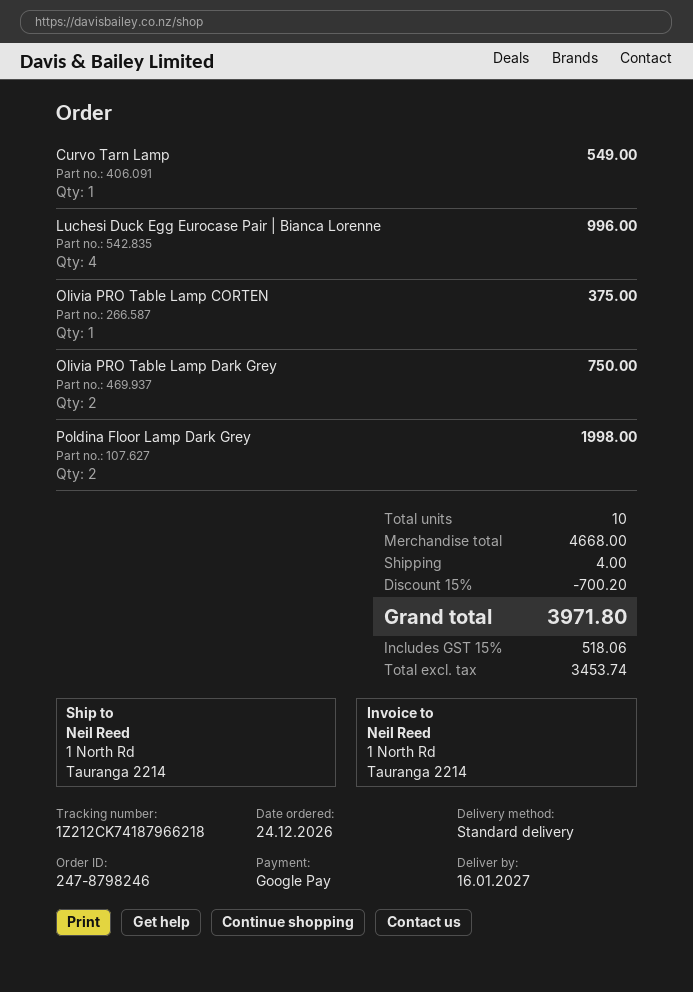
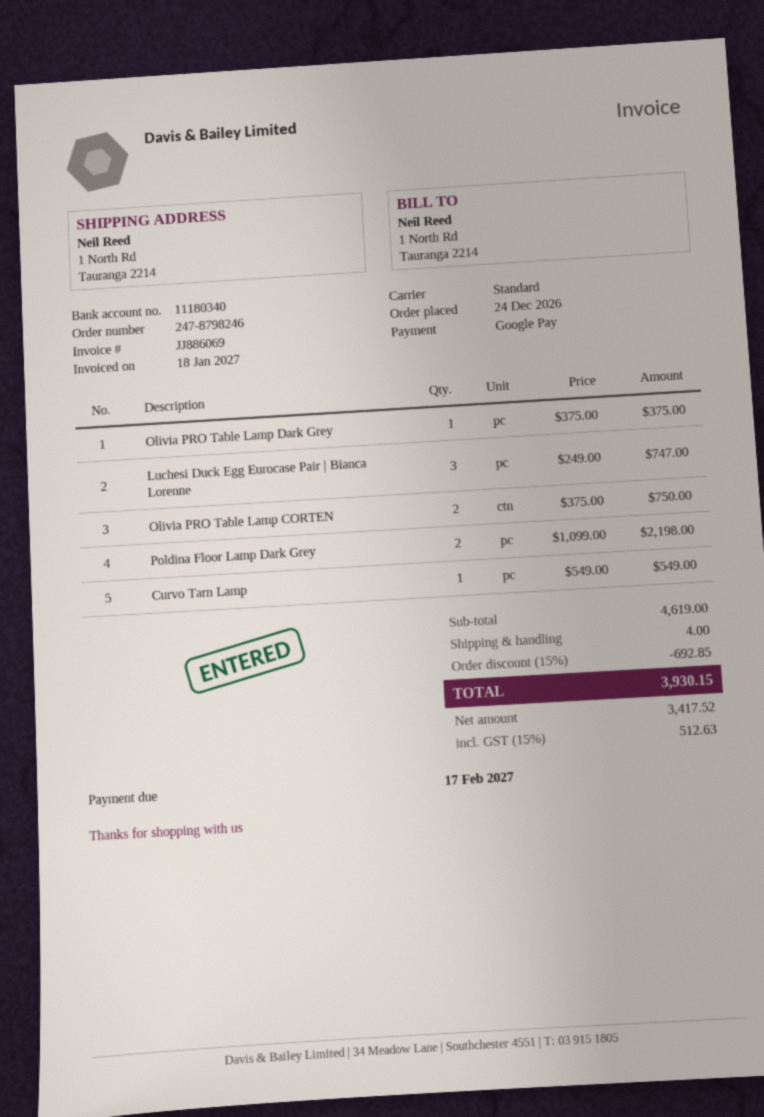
Luchesi Duck Egg Eurocase Pair | Bianca Lorenne: 4 for 996.00 -> 3 for 747.00
Olivia PRO Table Lamp CORTEN: 1 for 375.00 -> 2 for 750.00
Olivia PRO Table Lamp Dark Grey: 2 for 750.00 -> 1 for 375.00
Poldina Floor Lamp Dark Grey: 2 for 1998.00 -> 2 for 2198.00
subtotal: 4668.00 -> 4619.00
discount: 15% = 700.20 -> 15% = 692.85
net: 3453.74 -> 3417.52
tax: 15% = 518.06 -> 15% = 512.63
total: 3971.80 -> 3930.15

